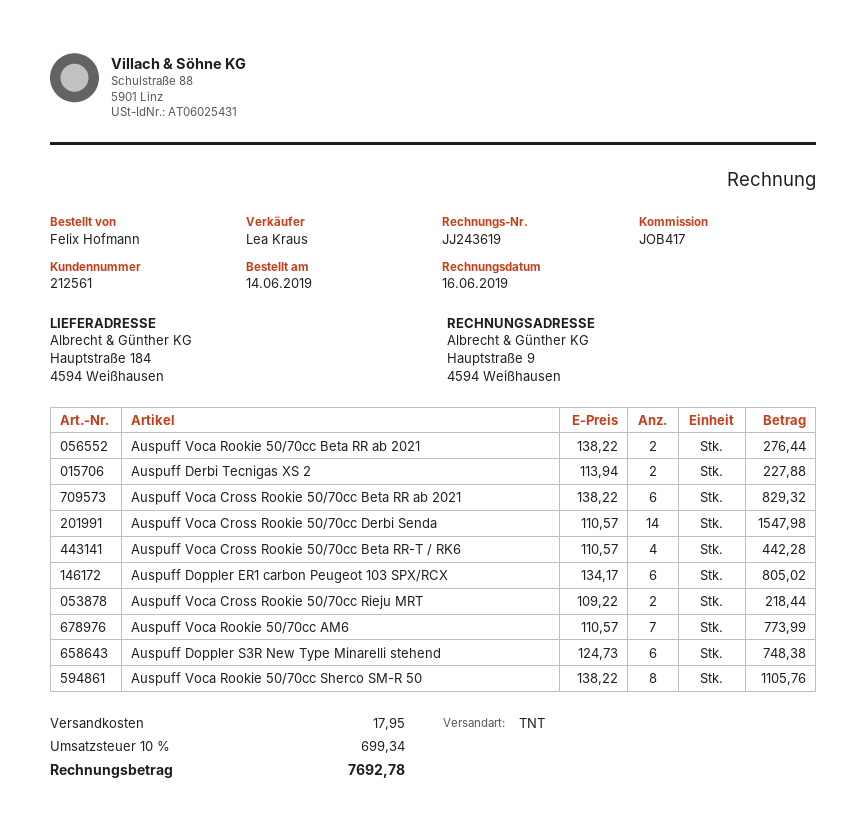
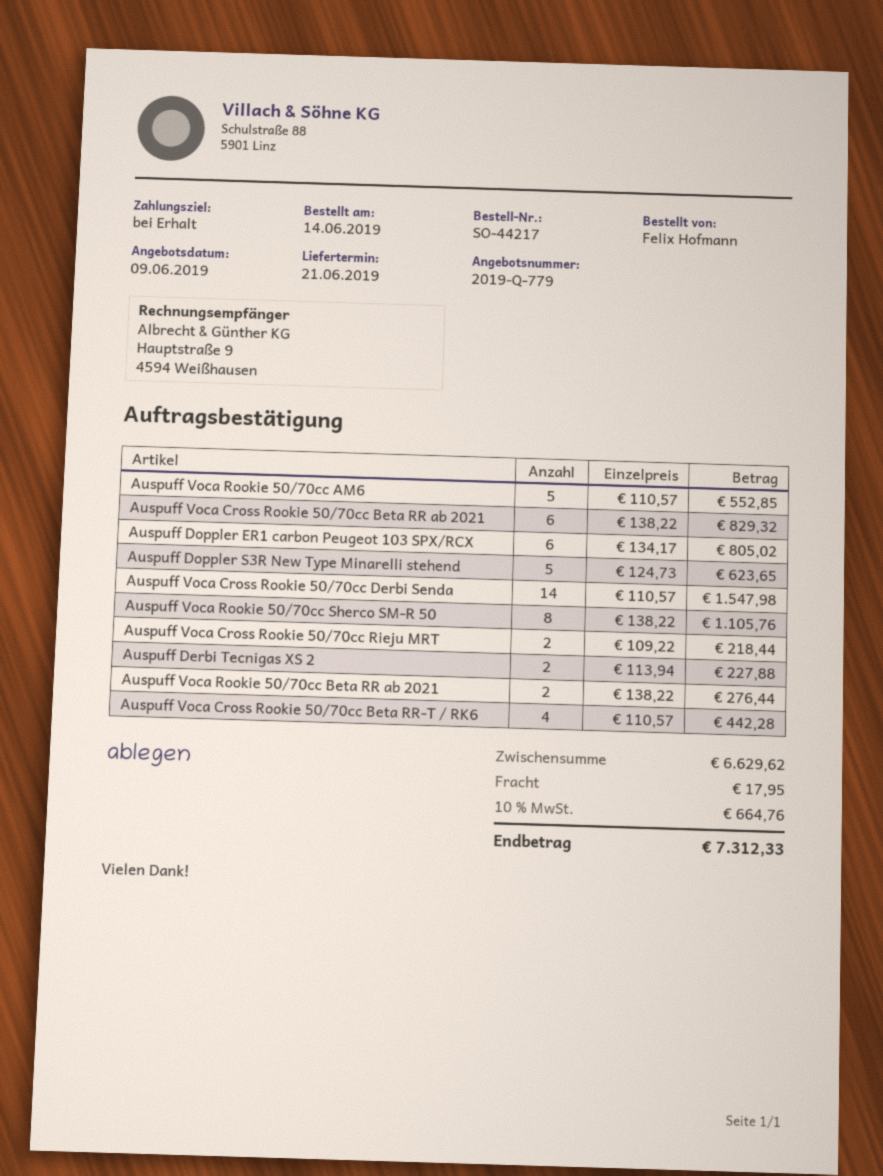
Auspuff Voca Rookie 50/70cc AM6: 7 x 110.57 = 773.99 -> 5 x 110.57 = 552.85
Auspuff Doppler S3R New Type Minarelli stehend: 6 x 124.73 = 748.38 -> 5 x 124.73 = 623.65
tax: 10% = 699.34 -> 10% = 664.76
total: 7692.78 -> 7312.33

